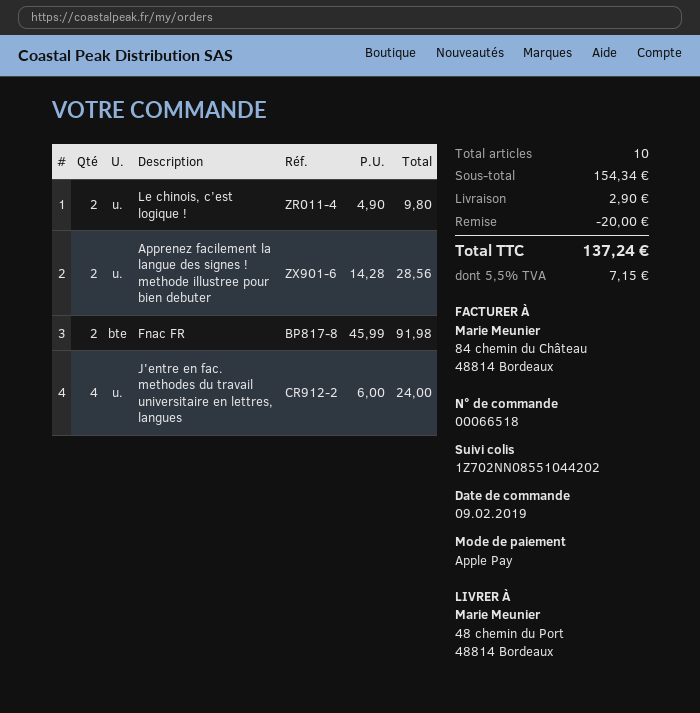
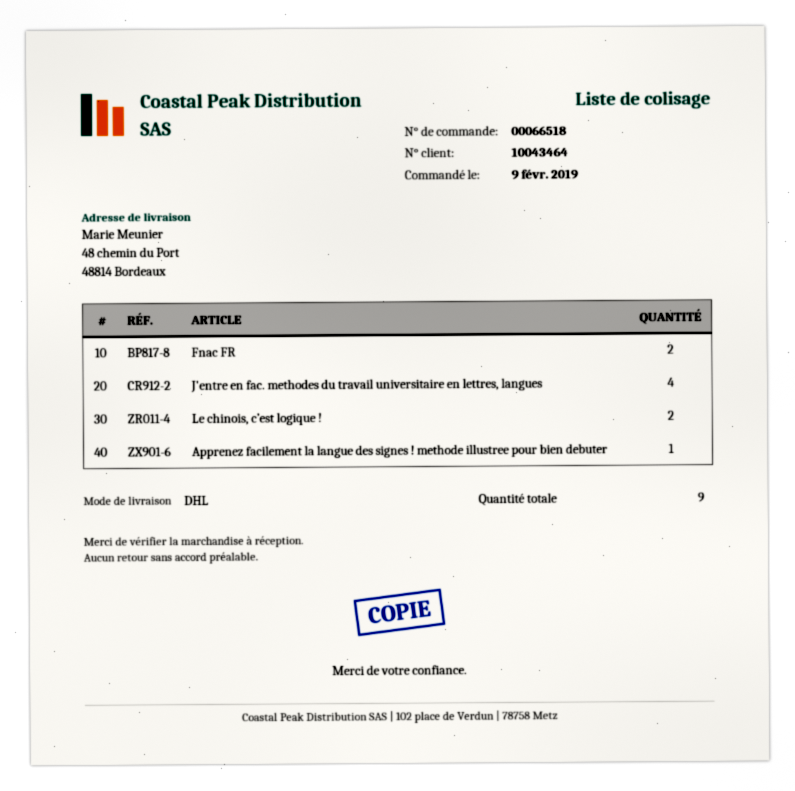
Apprenez facilement la langue des signes ! methode illustree pour bien debuter: 2 -> 1
total quantity: 10 -> 9

